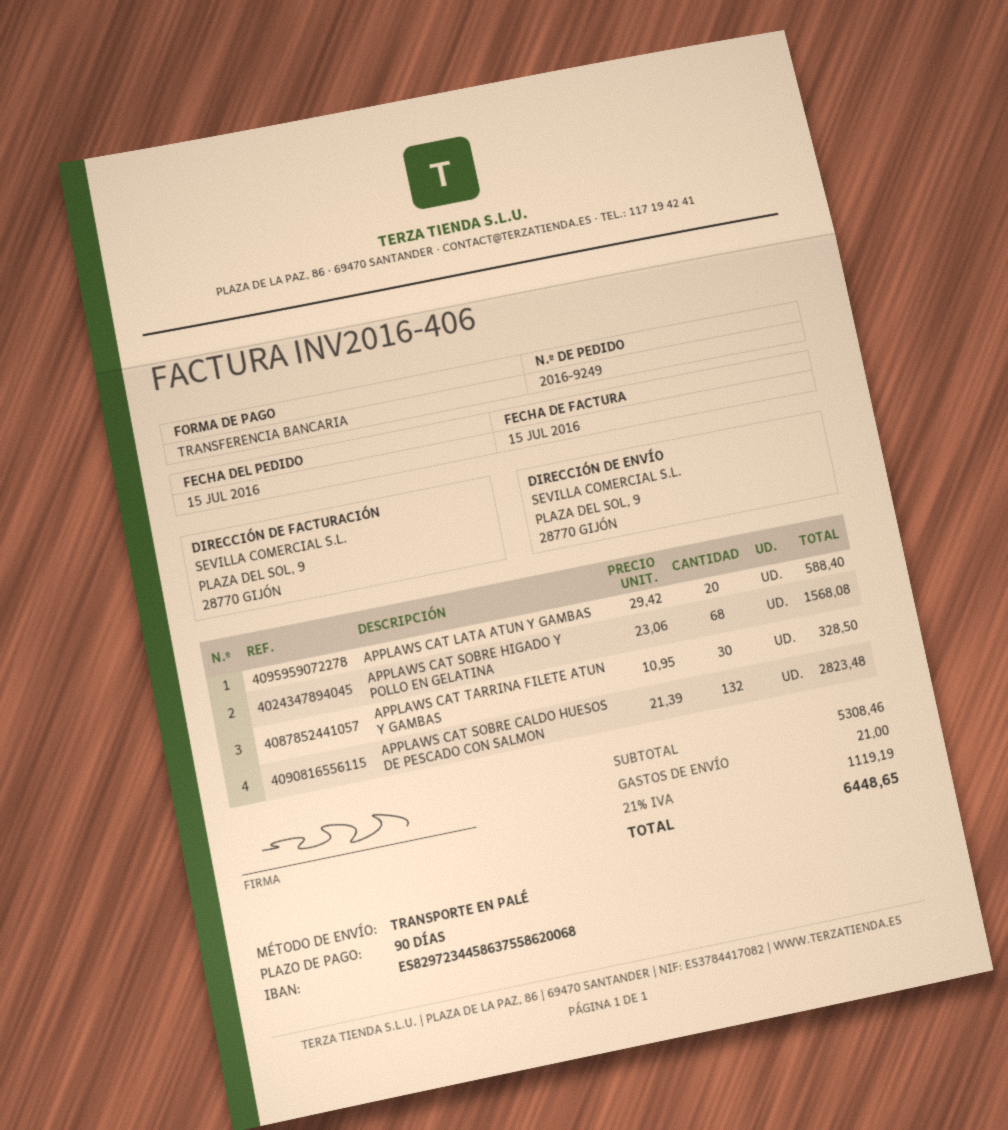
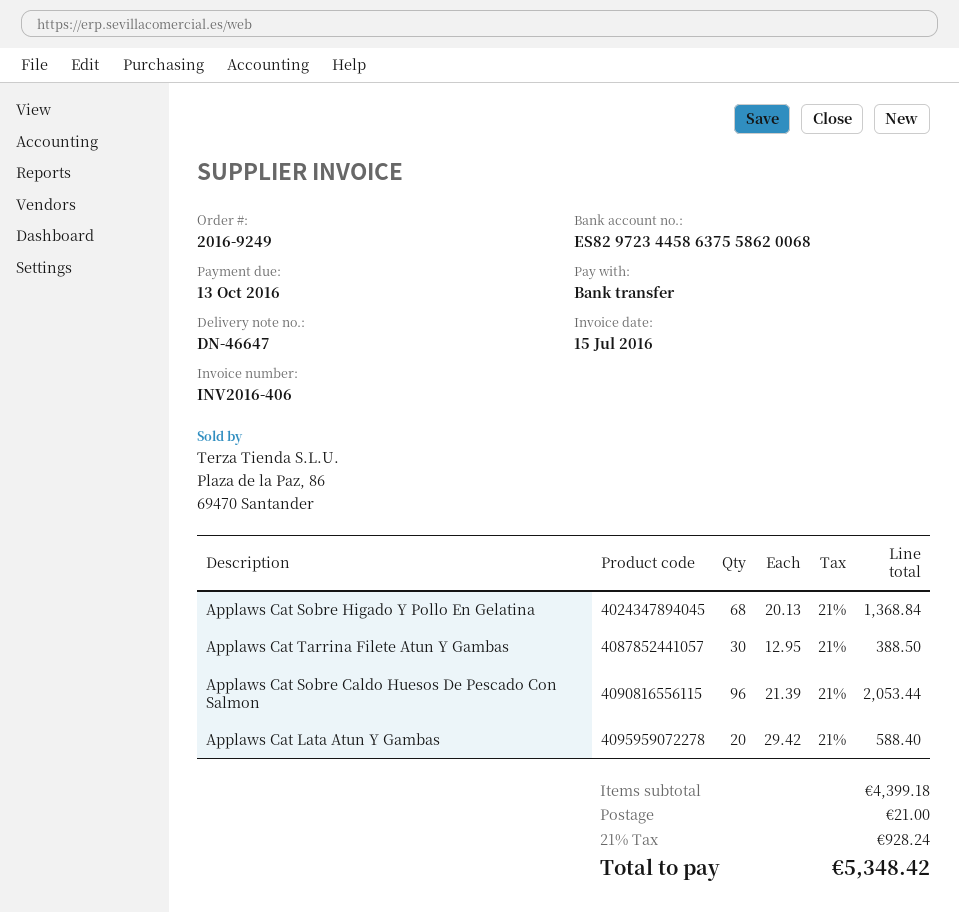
APPLAWS CAT SOBRE HIGADO Y POLLO EN GELATINA: 68 x 23.06 = 1568.08 -> 68 x 20.13 = 1368.84
APPLAWS CAT TARRINA FILETE ATUN Y GAMBAS: 30 x 10.95 = 328.50 -> 30 x 12.95 = 388.50
APPLAWS CAT SOBRE CALDO HUESOS DE PESCADO CON SALMON: 132 x 21.39 = 2823.48 -> 96 x 21.39 = 2053.44
subtotal: 5308.46 -> 4399.18
tax: 21% = 1119.19 -> 21% = 928.24
total: 6448.65 -> 5348.42

